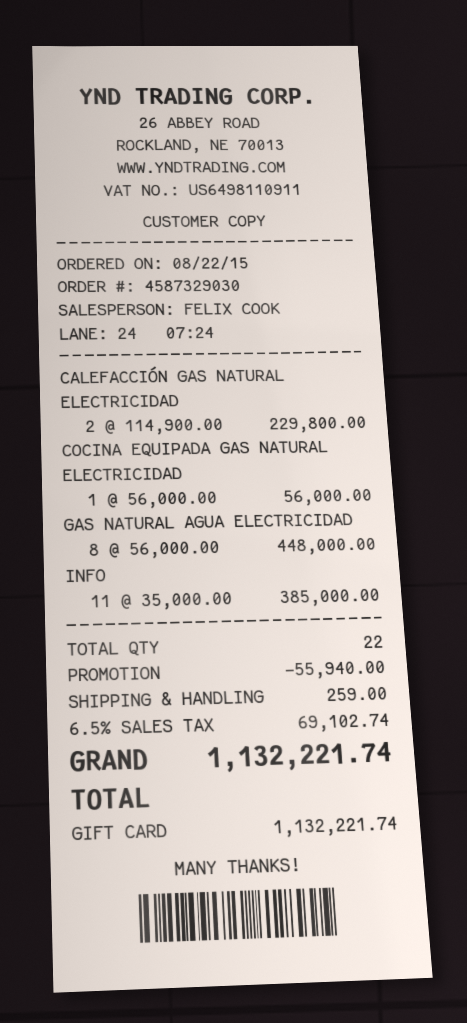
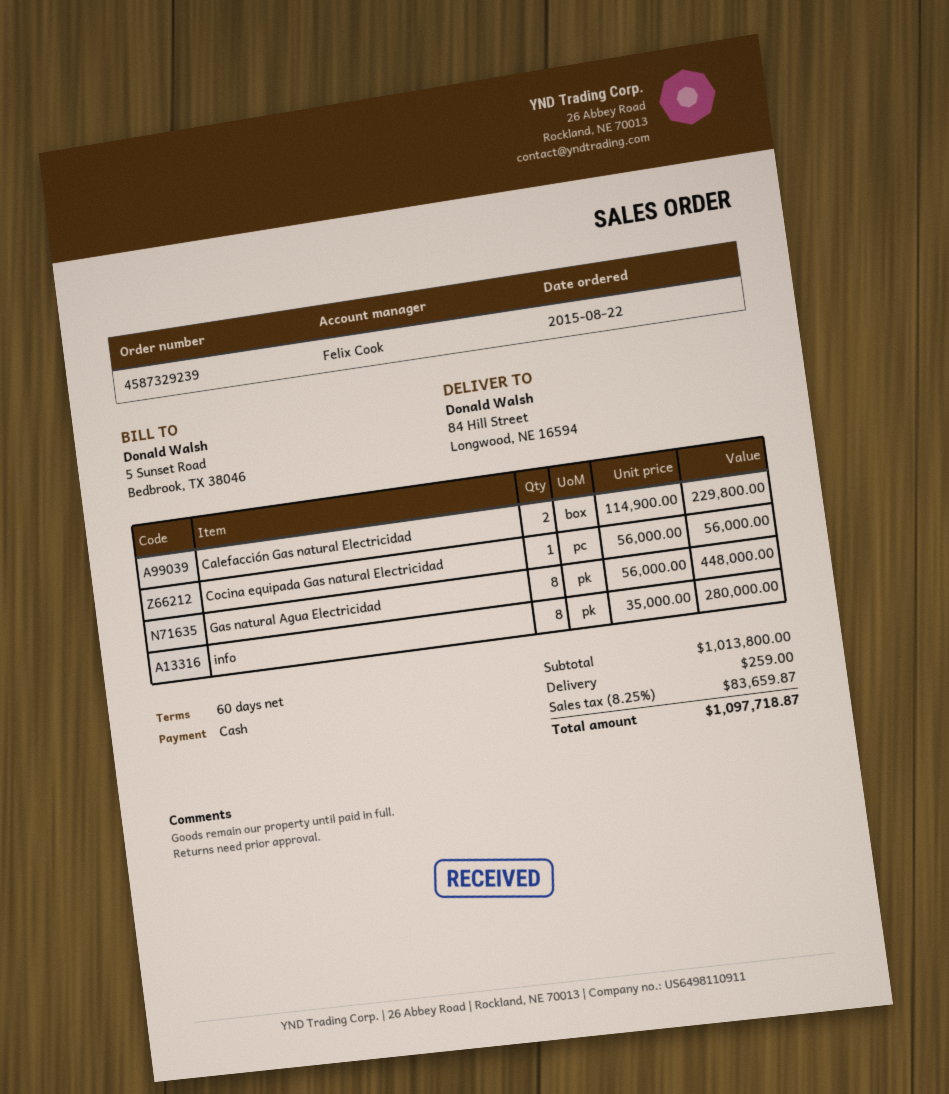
order number: 4587329030 -> 4587329239
payment method: gift card -> cash
INFO: 11 x 35000.00 = 385000.00 -> 8 x 35000.00 = 280000.00
discount: 55940.00 -> none
tax: 6.5% = 69102.74 -> 8.25% = 83659.87
total: 1132221.74 -> 1097718.87

